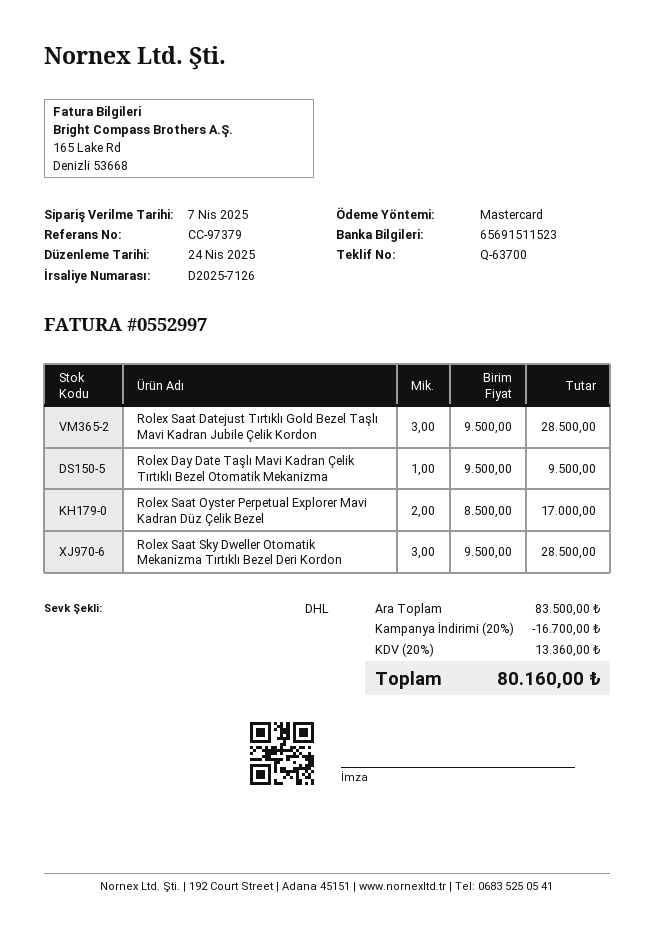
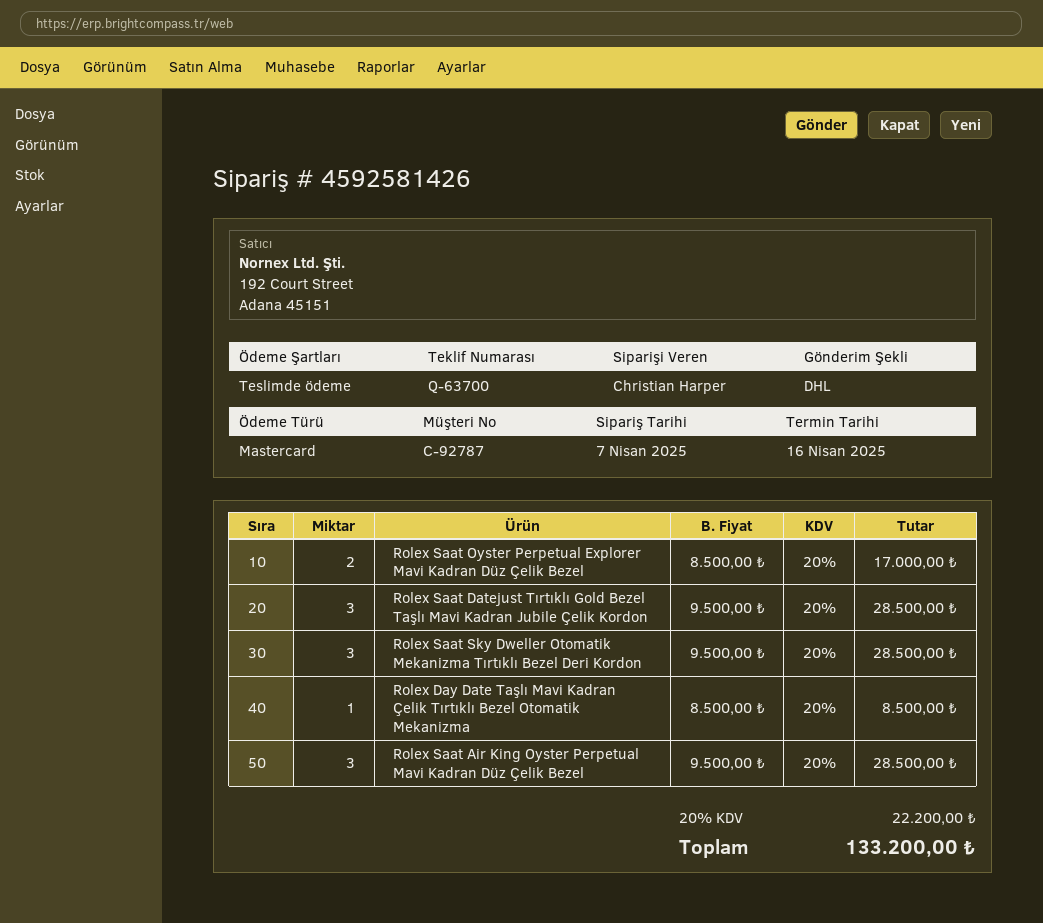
Rolex Day Date Taşlı Mavi Kadran Çelik Tırtıklı Bezel Otomatik Mekanizma: 1 x 9500.00 = 9500.00 -> 1 x 8500.00 = 8500.00
Rolex Saat Air King Oyster Perpetual Mavi Kadran Düz Çelik Bezel: none -> 3 x 9500.00 = 28500.00
discount: 20% = 16700.00 -> none
tax: 20% = 13360.00 -> 20% = 22200.00
total: 80160.00 -> 133200.00

